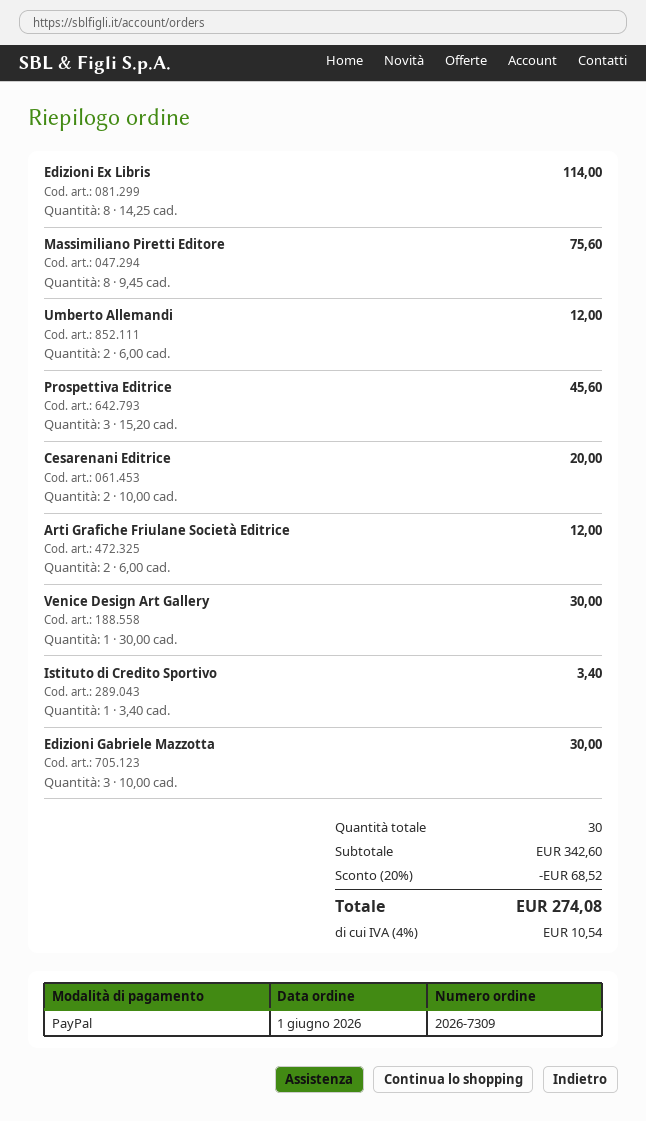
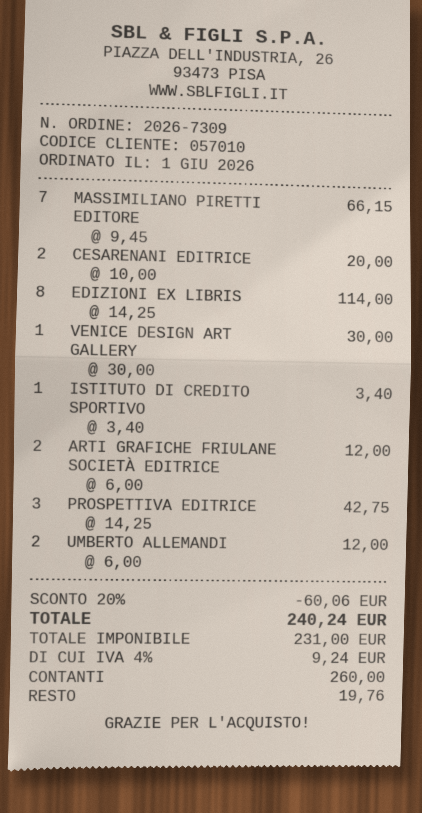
payment method: PayPal -> cash
Massimiliano Piretti Editore: 8 x 9.45 = 75.60 -> 7 x 9.45 = 66.15
Prospettiva Editrice: 3 x 15.20 = 45.60 -> 3 x 14.25 = 42.75
Edizioni Gabriele Mazzotta: 3 x 10.00 = 30.00 -> none
discount: 20% = 68.52 -> 20% = 60.06
tax: 4% = 10.54 -> 4% = 9.24
total: 274.08 -> 240.24

